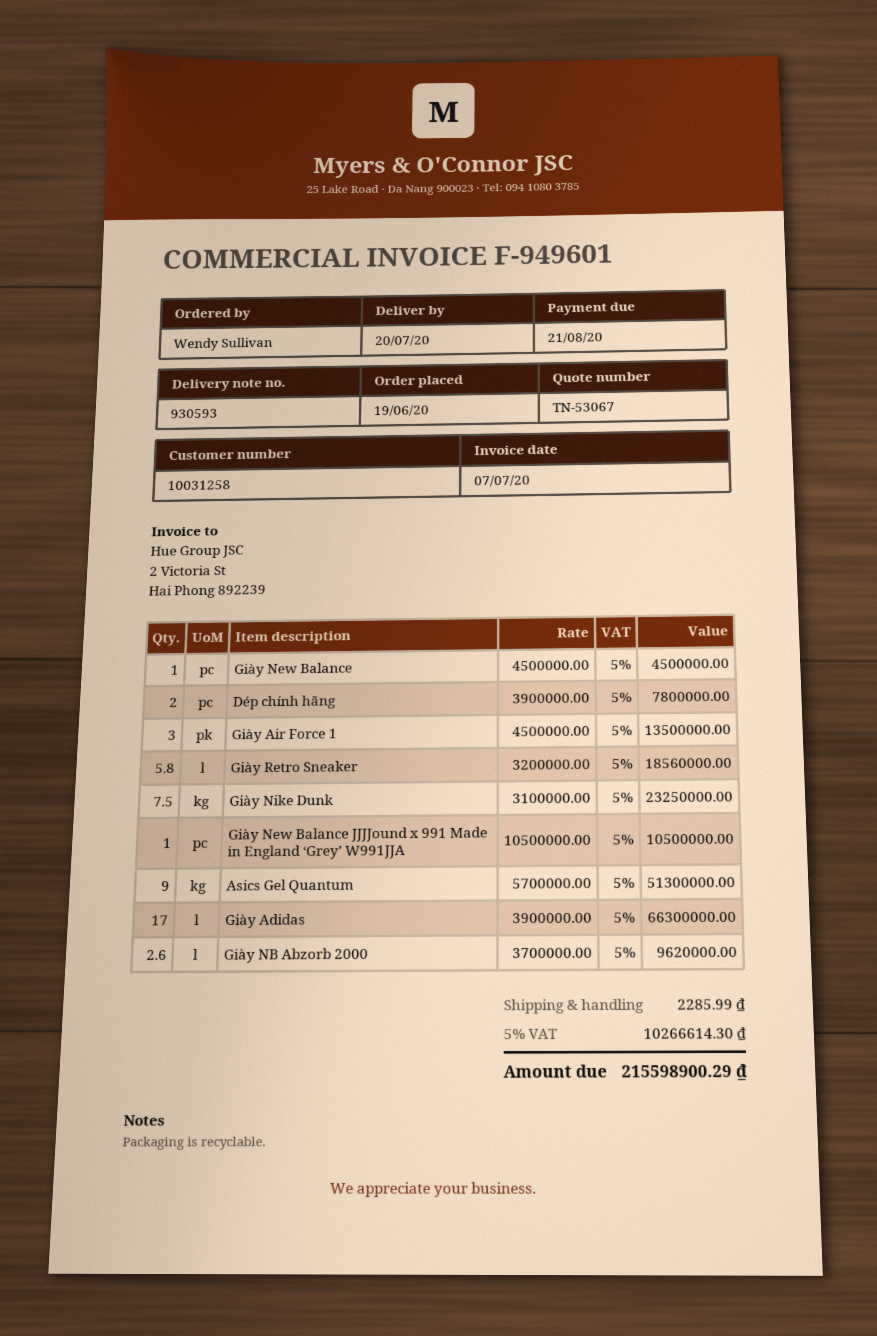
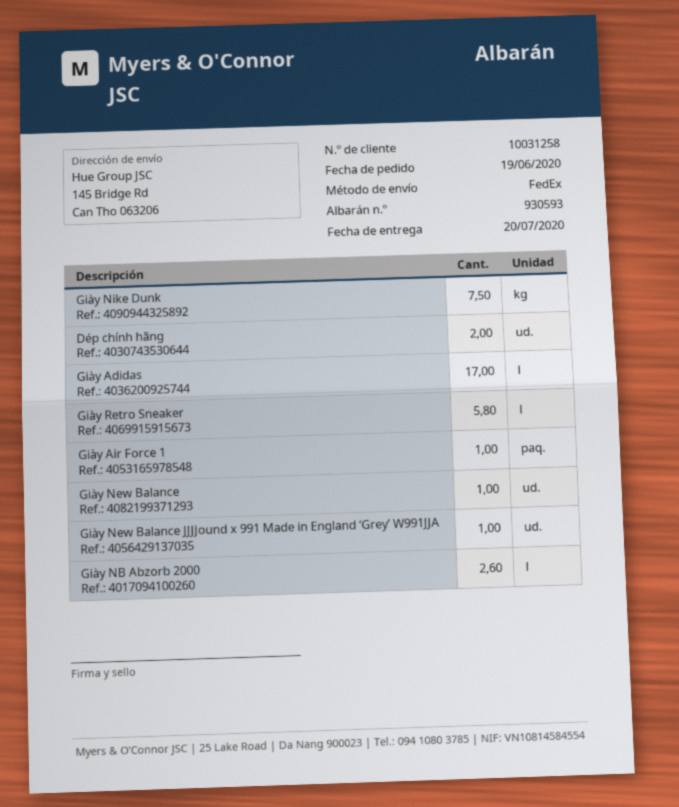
Giày Air Force 1: 3 -> 1
Asics Gel Quantum: 9 -> none

